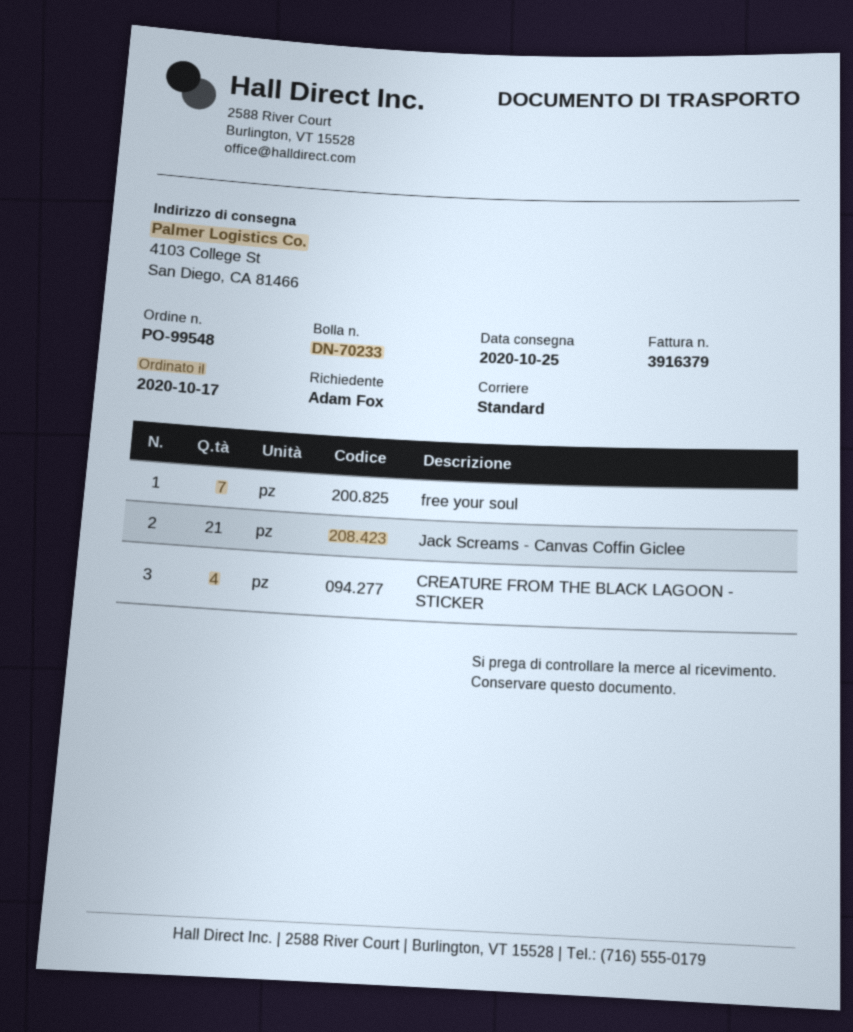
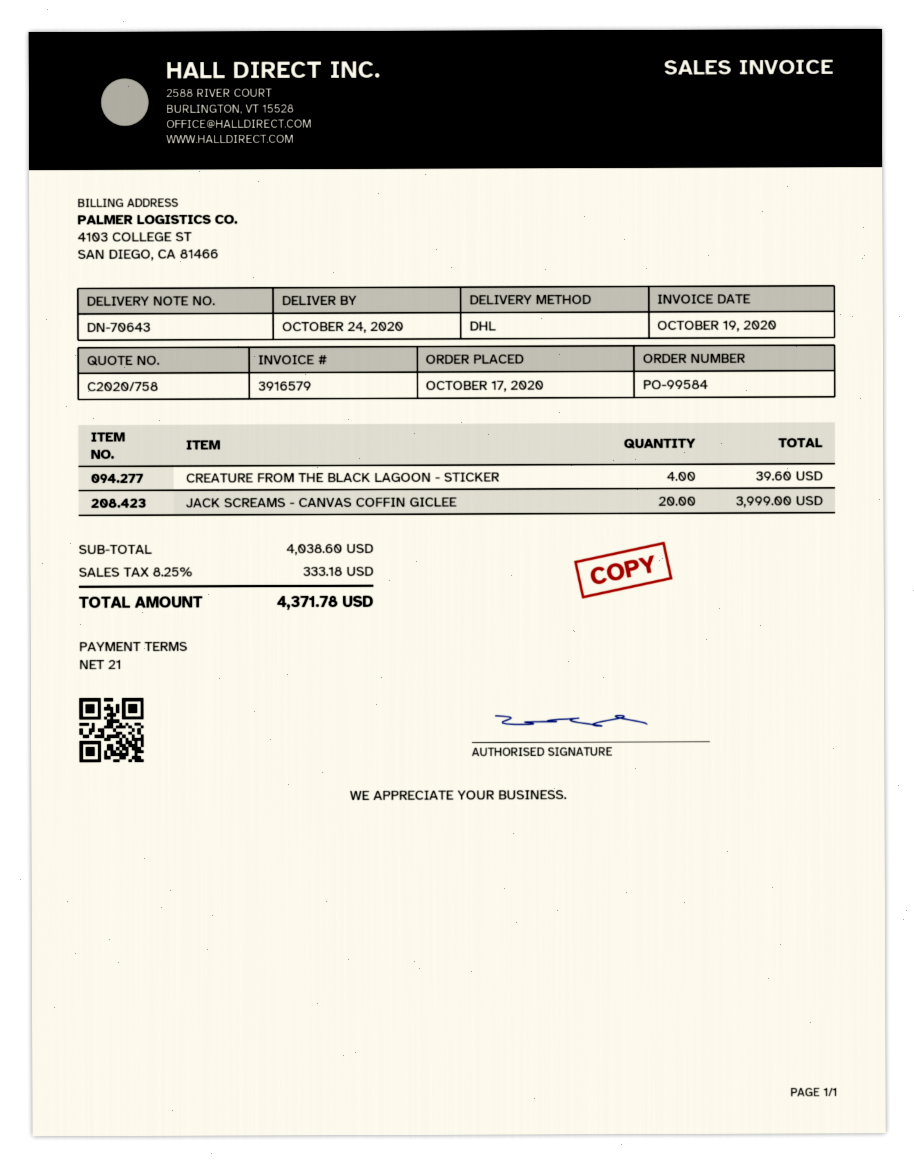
order number: PO-99548 -> PO-99584
delivery note number: DN-70233 -> DN-70643
delivery date: 2020-10-25 -> 2020-10-24
invoice number: 3916379 -> 3916579
shipping method: standard -> DHL
free your soul: 7 -> none
Jack Screams - Canvas Coffin Giclee: 21 -> 20

